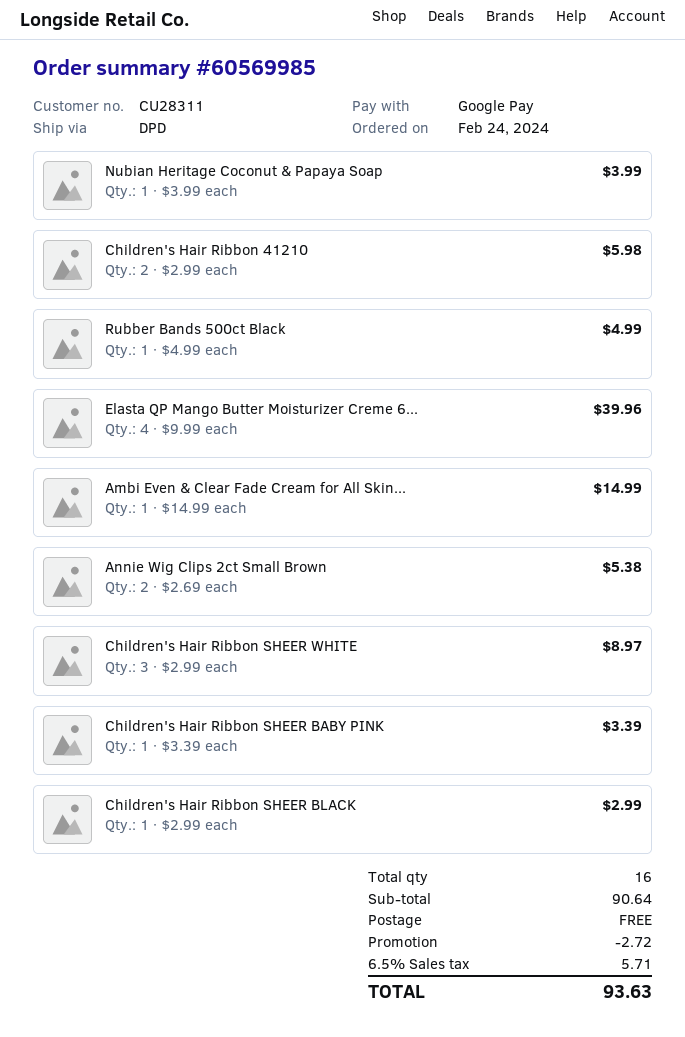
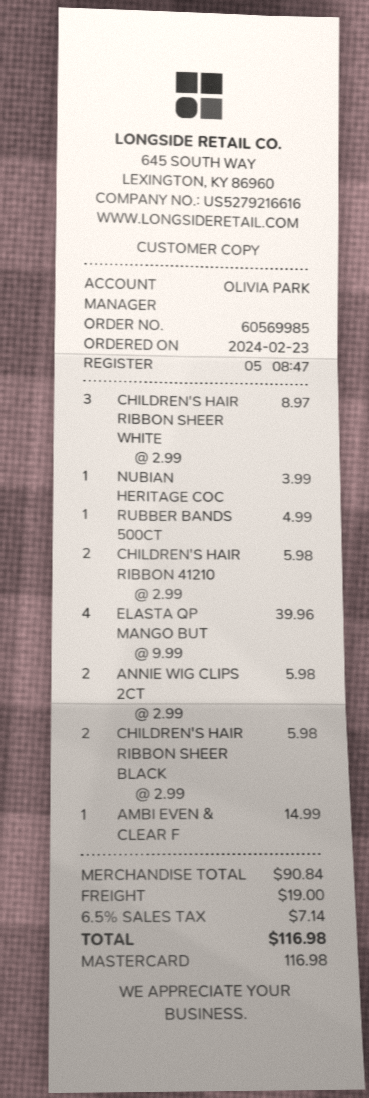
order date: 2024-02-24 -> 2024-02-23
payment method: Google Pay -> Mastercard
Annie Wig Clips 2ct Small Brown: 2 x 2.69 = 5.38 -> 2 x 2.99 = 5.98
Children's Hair Ribbon SHEER BABY PINK: 1 x 3.39 = 3.39 -> none
Children's Hair Ribbon SHEER BLACK: 1 x 2.99 = 2.99 -> 2 x 2.99 = 5.98
subtotal: 90.64 -> 90.84
discount: 2.72 -> none
shipping: 0.00 -> 19.00
tax: 6.5% = 5.71 -> 6.5% = 7.14
total: 93.63 -> 116.98

